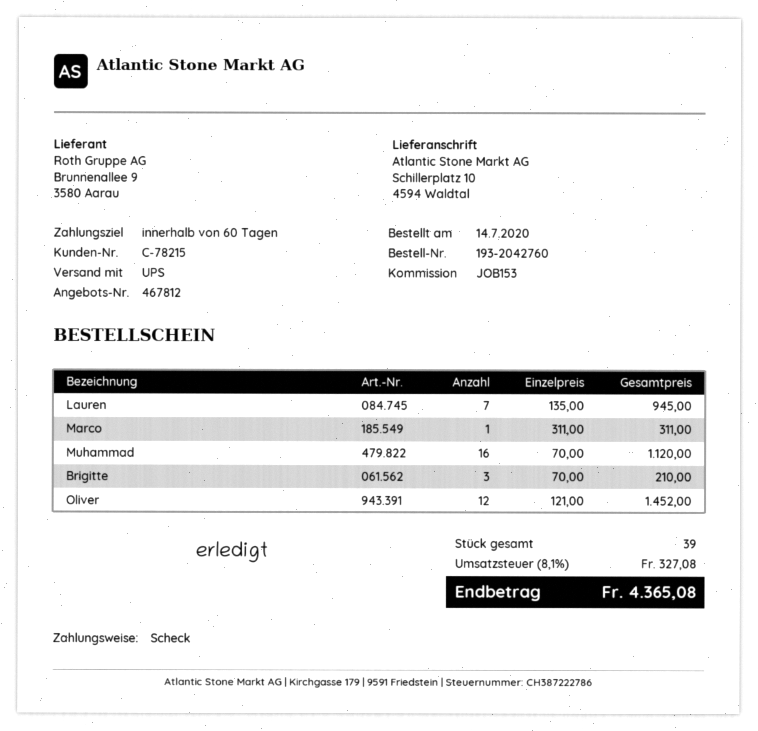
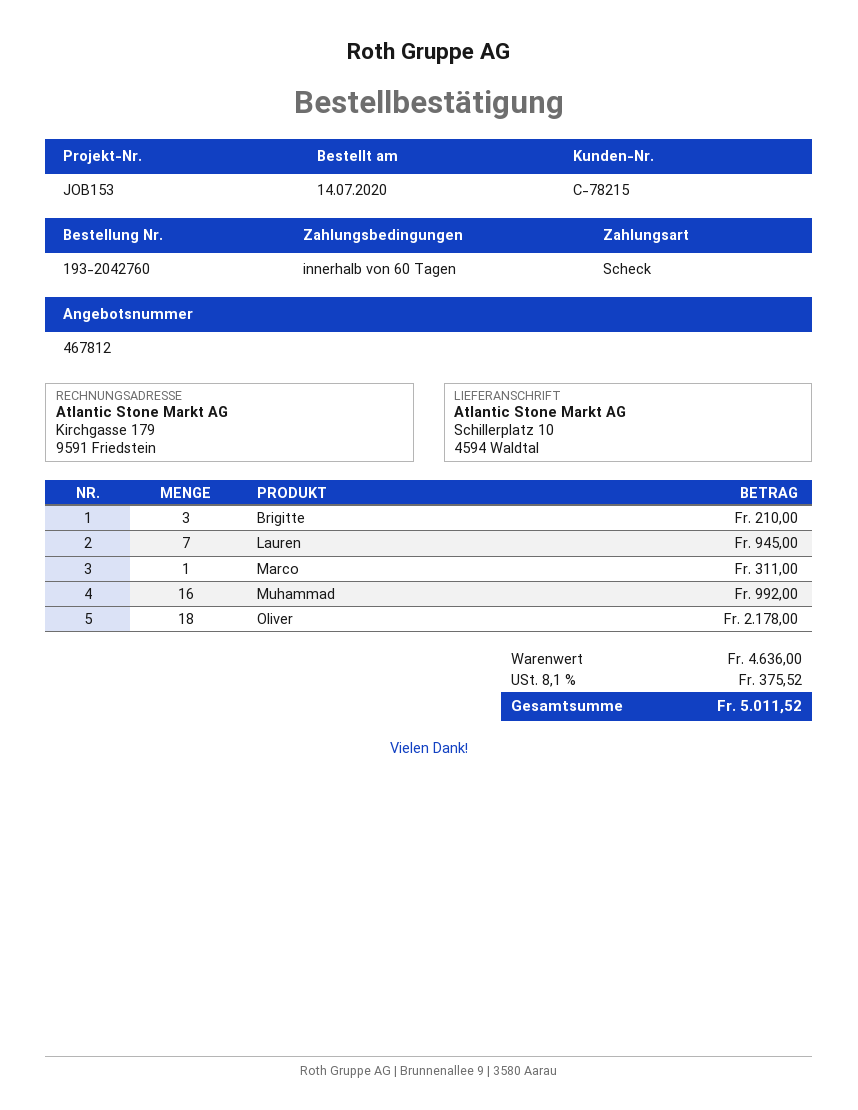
Muhammad: 16 for 1120.00 -> 16 for 992.00
Oliver: 12 for 1452.00 -> 18 for 2178.00
tax: 8.1% = 327.08 -> 8.1% = 375.52
total: 4365.08 -> 5011.52

